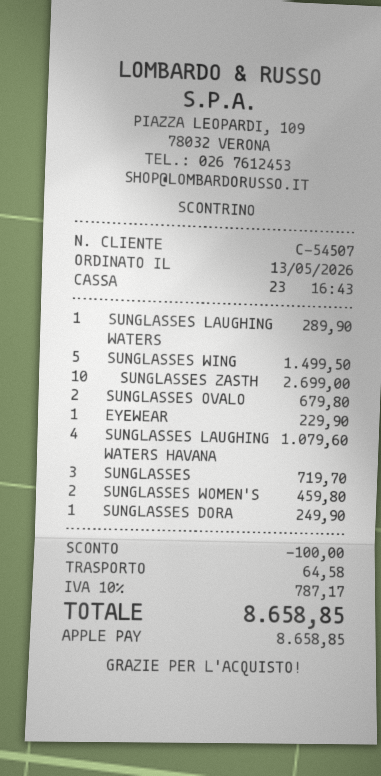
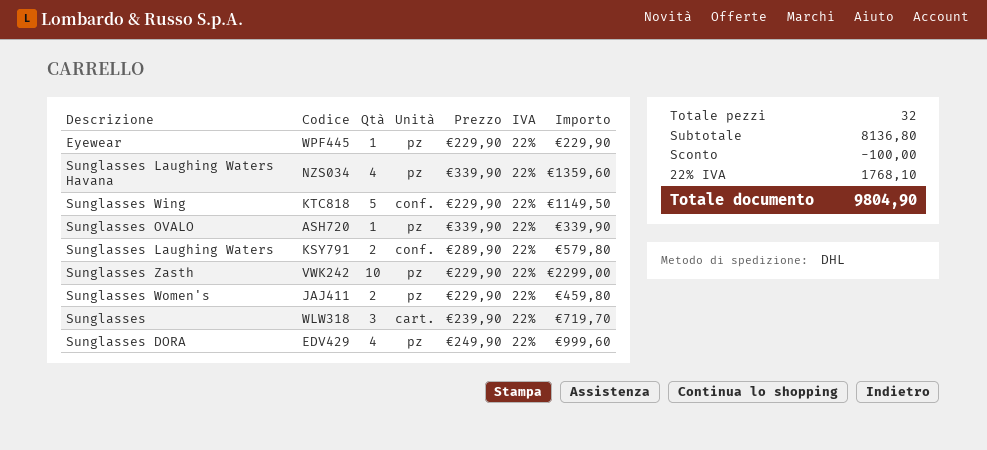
SUNGLASSES LAUGHING WATERS: 1 for 289.90 -> 2 for 579.80
SUNGLASSES WING: 5 for 1499.50 -> 5 for 1149.50
SUNGLASSES ZASTH: 10 for 2699.00 -> 10 for 2299.00
SUNGLASSES OVALO: 2 for 679.80 -> 1 for 339.90
SUNGLASSES LAUGHING WATERS HAVANA: 4 for 1079.60 -> 4 for 1359.60
SUNGLASSES DORA: 1 for 249.90 -> 4 for 999.60
shipping: 64.58 -> none
tax: 10% = 787.17 -> 22% = 1768.10
total: 8658.85 -> 9804.90

